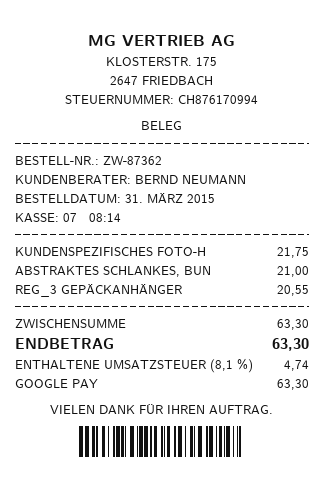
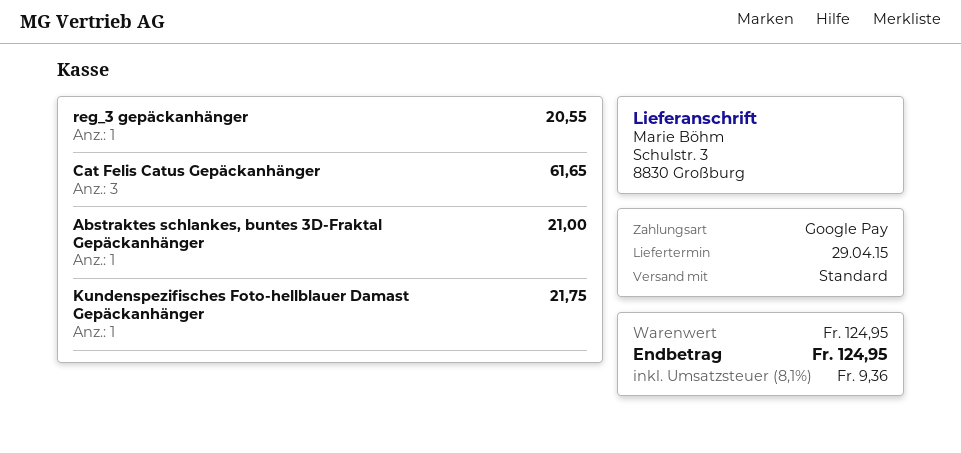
Cat Felis Catus Gepäckanhänger: none -> 3 for 61.65
subtotal: 63.30 -> 124.95
tax: 8.1% = 4.74 -> 8.1% = 9.36
total: 63.30 -> 124.95

